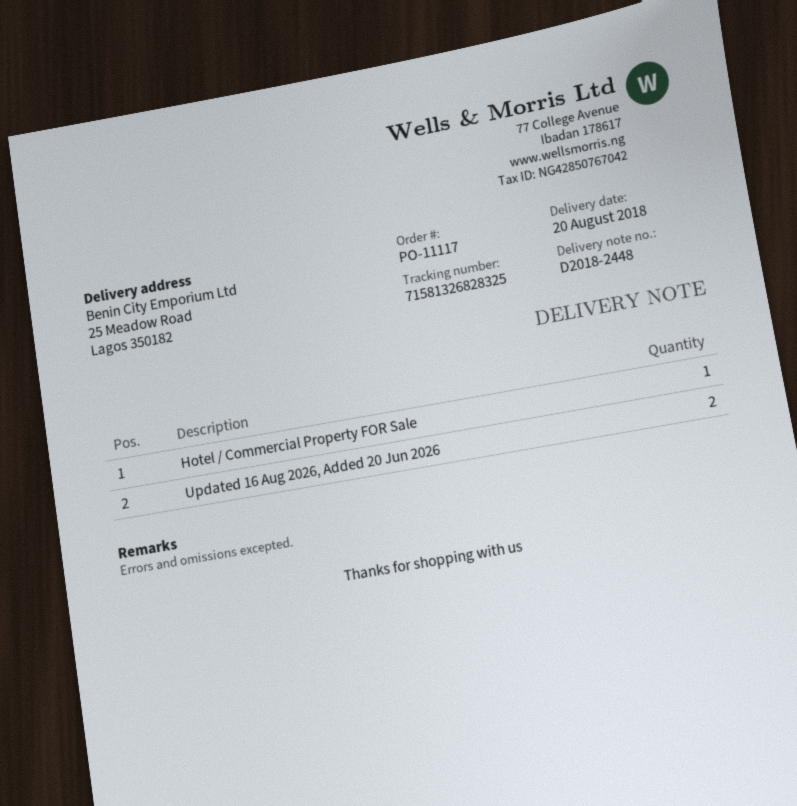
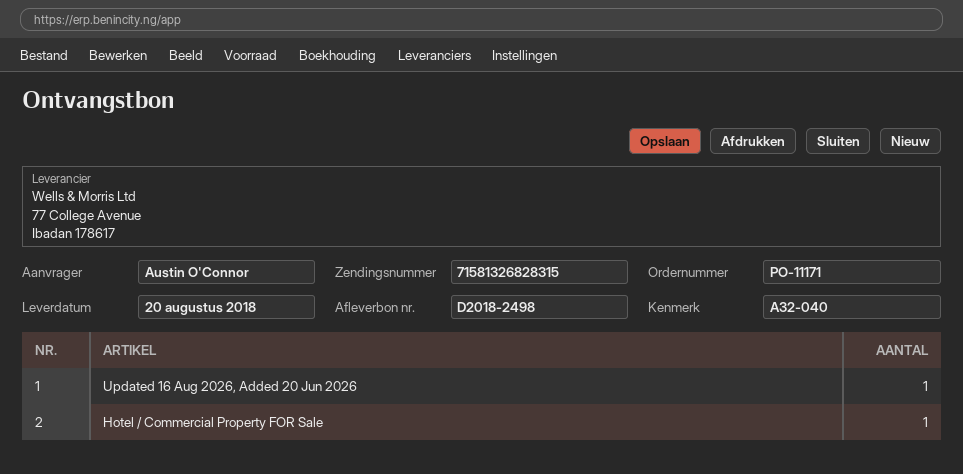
order number: PO-11117 -> PO-11171
delivery note number: D2018-2448 -> D2018-2498
tracking number: 71581326828325 -> 71581326828315
Updated 16 Aug 2026, Added 20 Jun 2026: 2 -> 1

